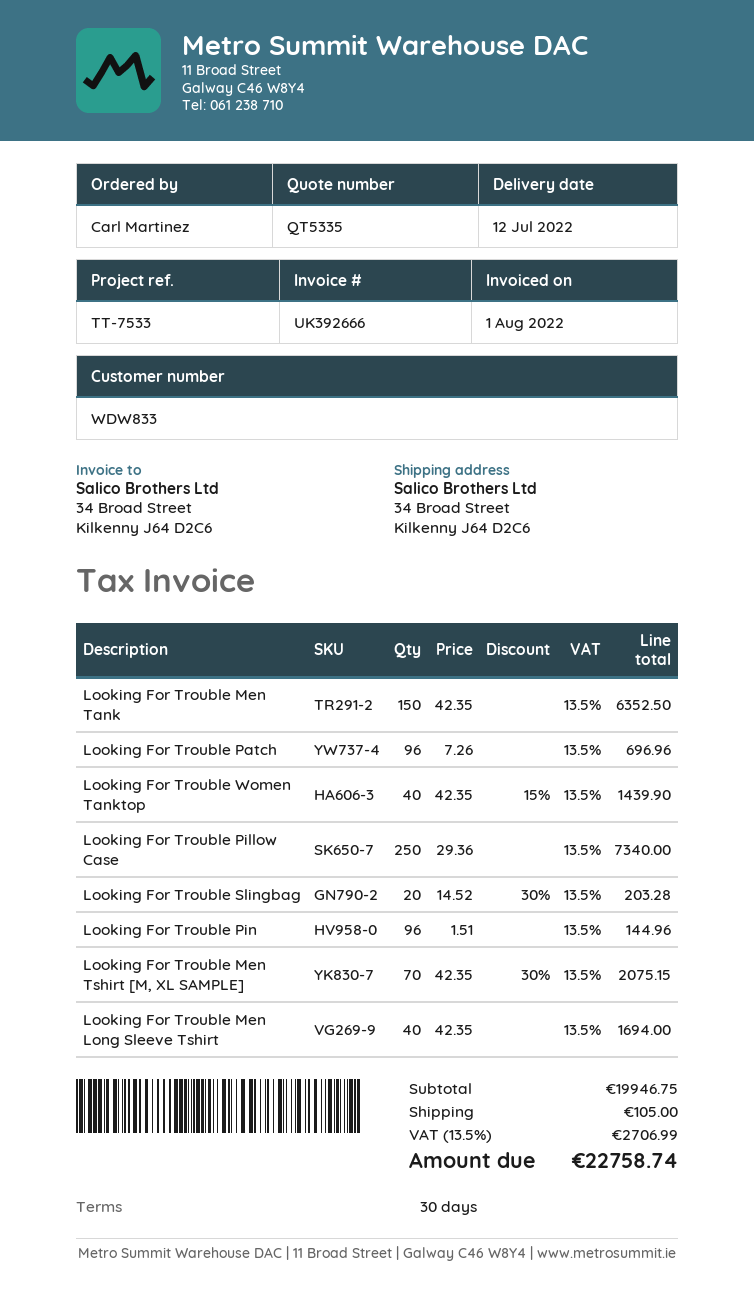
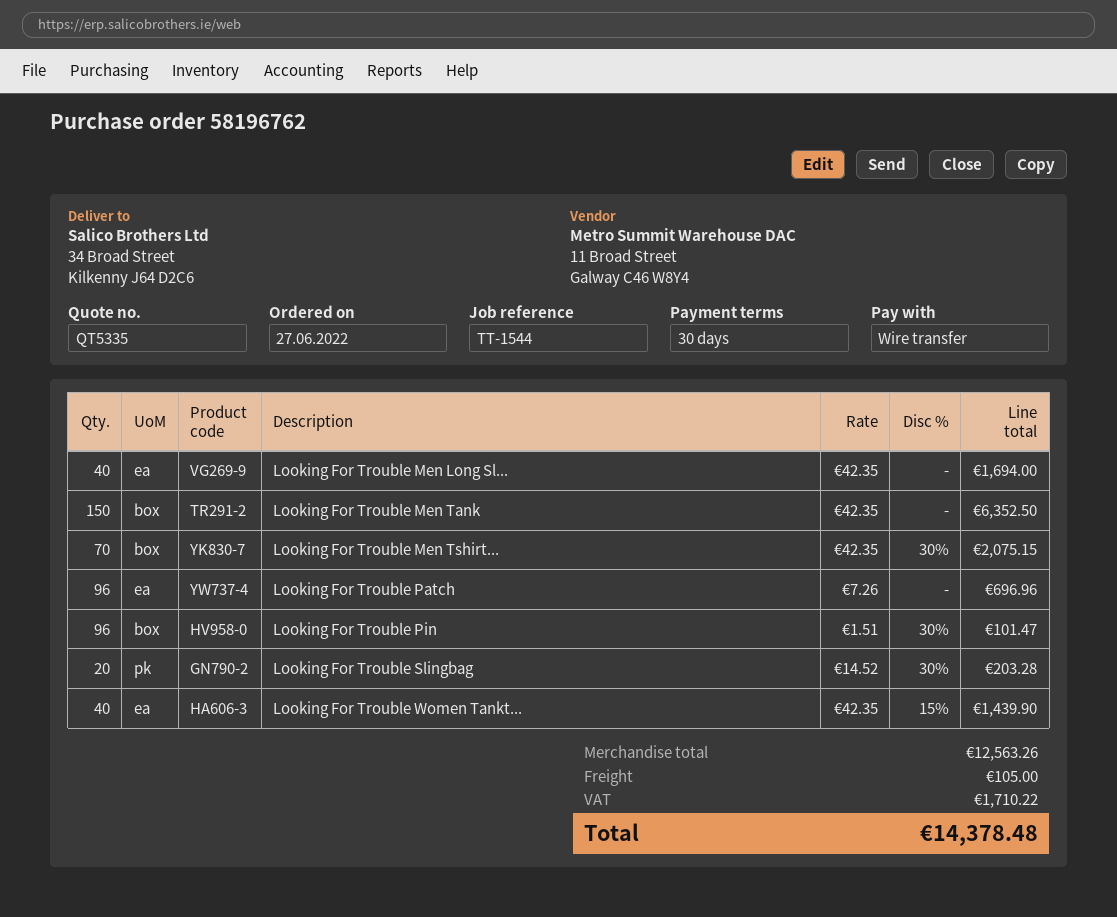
reference: TT-7533 -> TT-1544
Looking For Trouble Pillow Case: 250 x 29.36 = 7340.00 -> none
Looking For Trouble Pin: 96 x 1.51 = 144.96 -> 96 x 1.51 - 30% = 101.47
subtotal: 19946.75 -> 12563.26
tax: 2706.99 -> 1710.22
total: 22758.74 -> 14378.48

